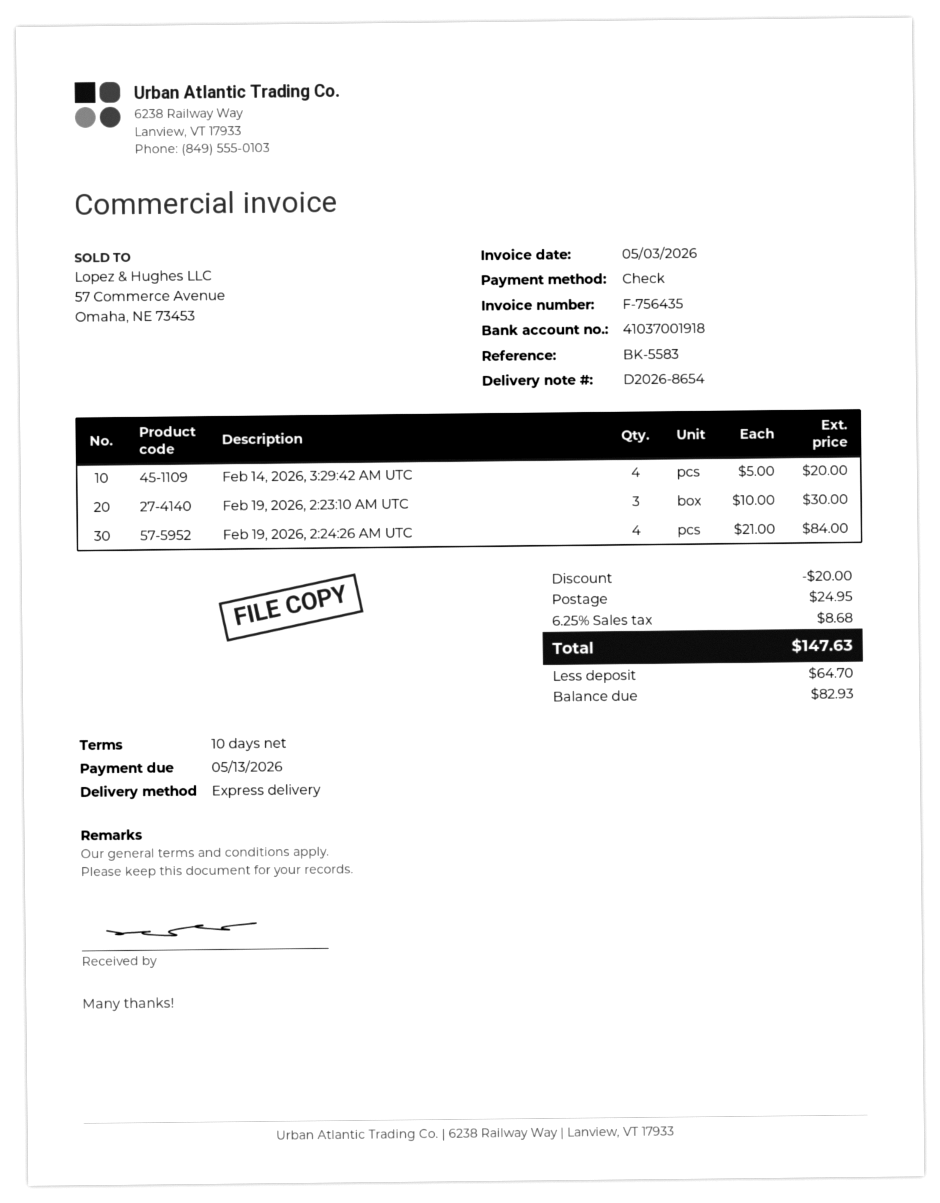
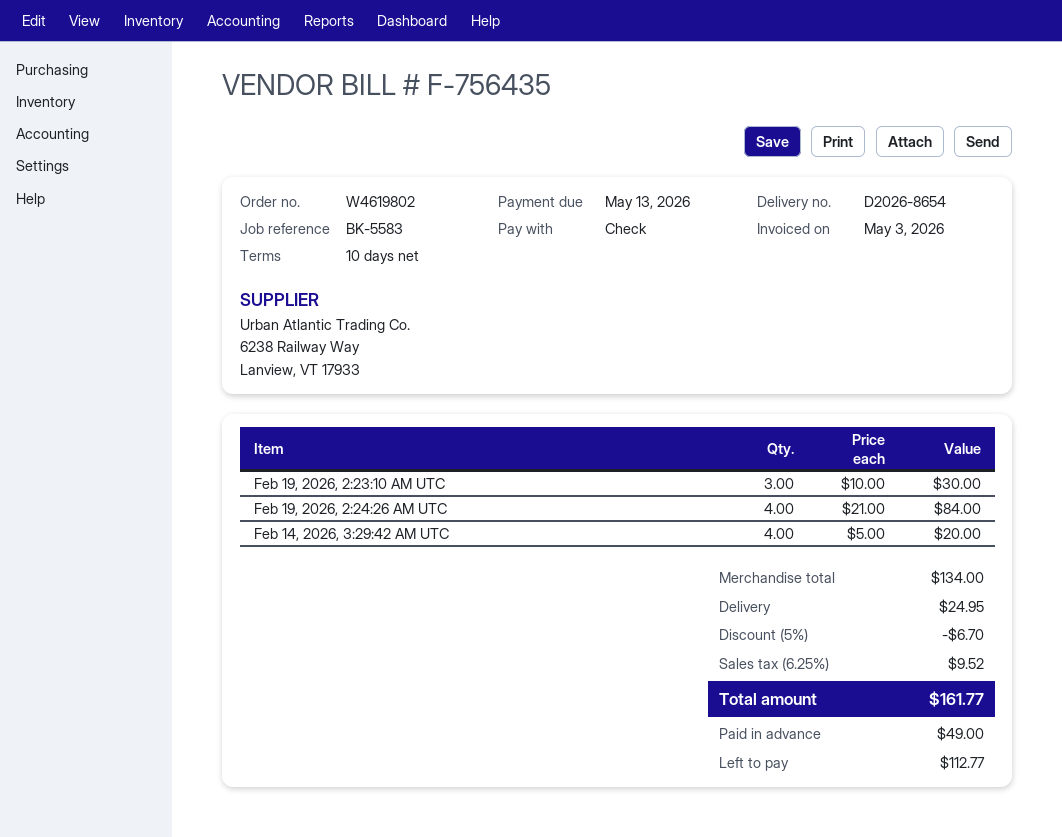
discount: 20.00 -> 6.70
tax: 6.25% = 8.68 -> 6.25% = 9.52
total: 147.63 -> 161.77
deposit: 64.70 -> 49.00
balance: 82.93 -> 112.77

